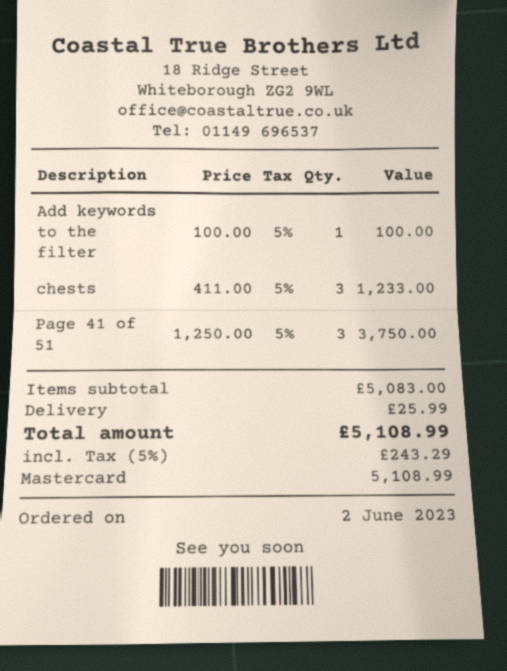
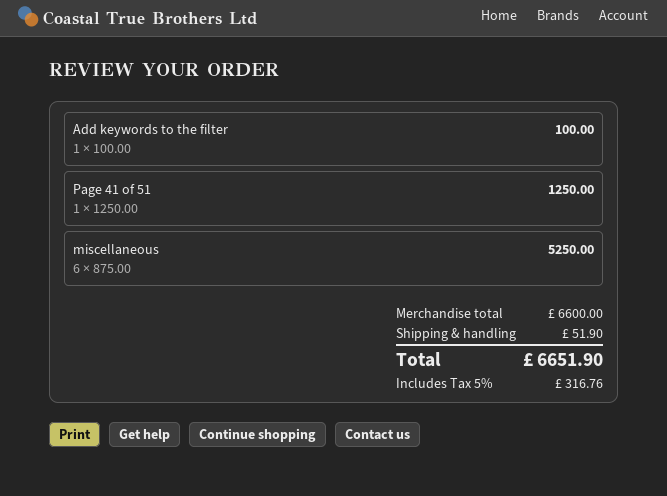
chests: 3 x 411.00 = 1233.00 -> none
Page 41 of 51: 3 x 1250.00 = 3750.00 -> 1 x 1250.00 = 1250.00
miscellaneous: none -> 6 x 875.00 = 5250.00
subtotal: 5083.00 -> 6600.00
shipping: 25.99 -> 51.90
tax: 5% = 243.29 -> 5% = 316.76
total: 5108.99 -> 6651.90

